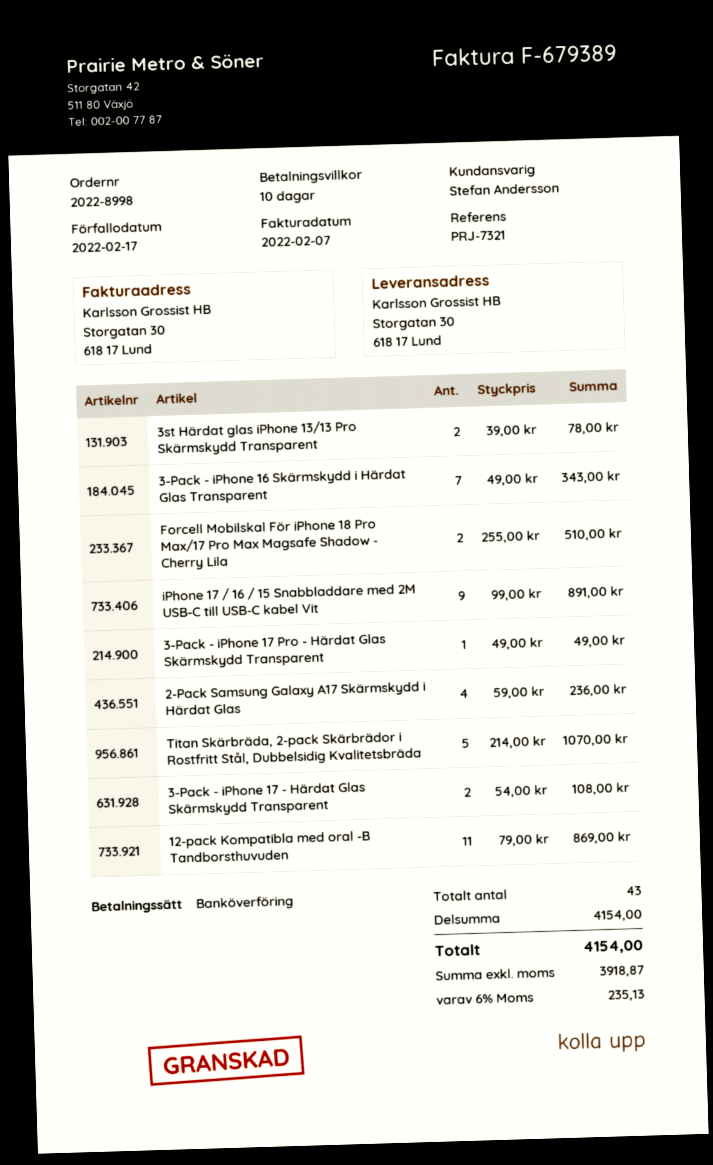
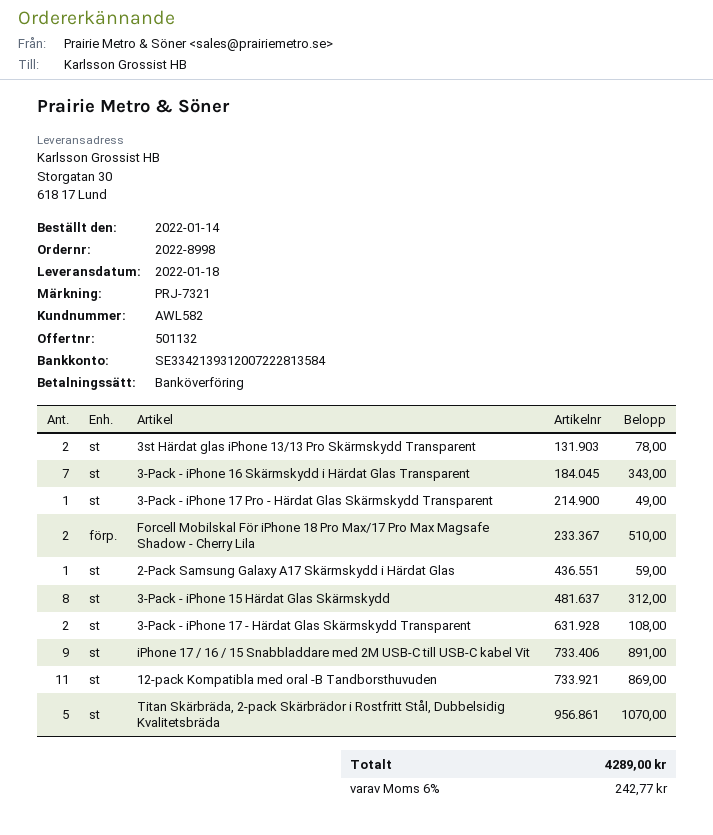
2-Pack Samsung Galaxy A17 Skärmskydd i Härdat Glas: 4 for 236.00 -> 1 for 59.00
3-Pack - iPhone 15 Härdat Glas Skärmskydd: none -> 8 for 312.00
tax: 6% = 235.13 -> 6% = 242.77
total: 4154.00 -> 4289.00

